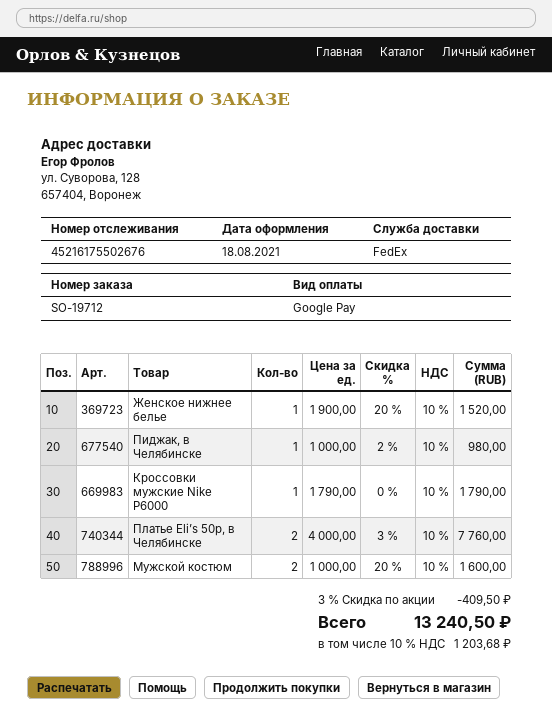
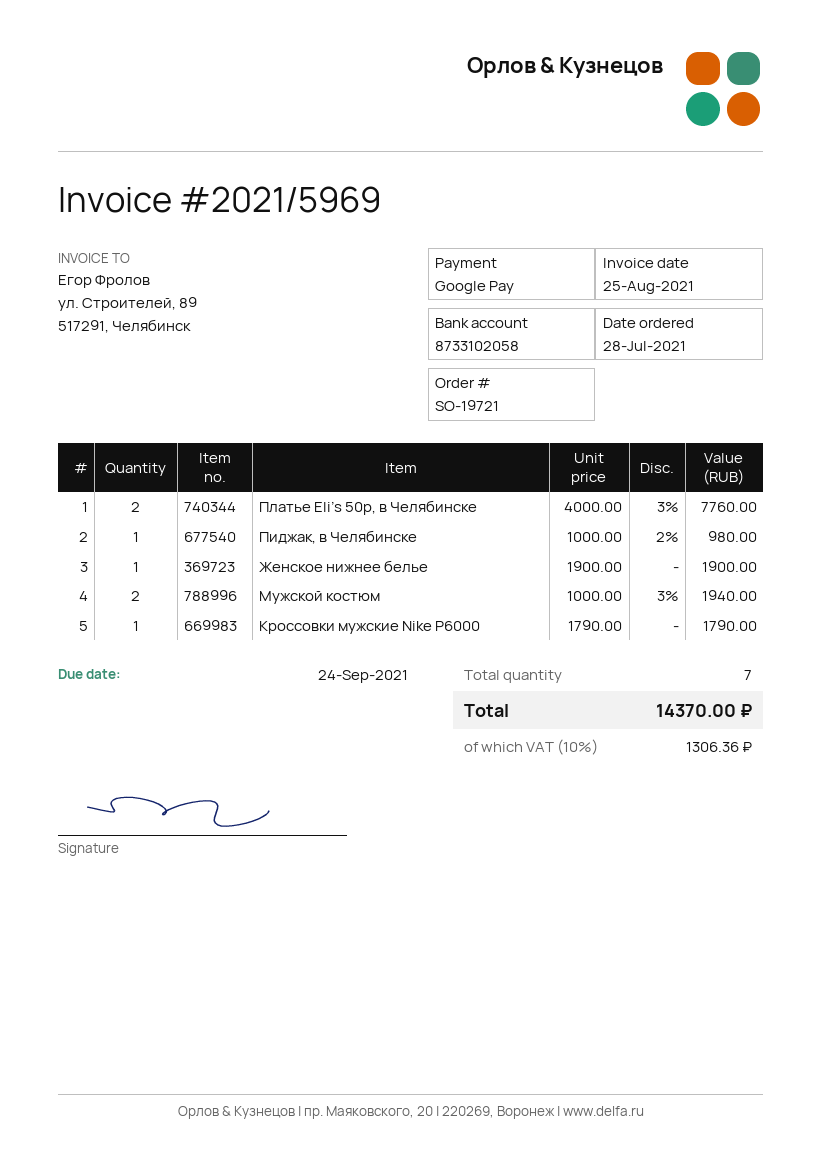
order number: SO-19712 -> SO-19721
order date: 2021-08-18 -> 2021-07-28
Женское нижнее белье: 1 x 1900.00 - 20% = 1520.00 -> 1 x 1900.00 = 1900.00
Мужской костюм: 2 x 1000.00 - 20% = 1600.00 -> 2 x 1000.00 - 3% = 1940.00
discount: 3% = 409.50 -> none
tax: 10% = 1203.68 -> 10% = 1306.36
total: 13240.50 -> 14370.00

